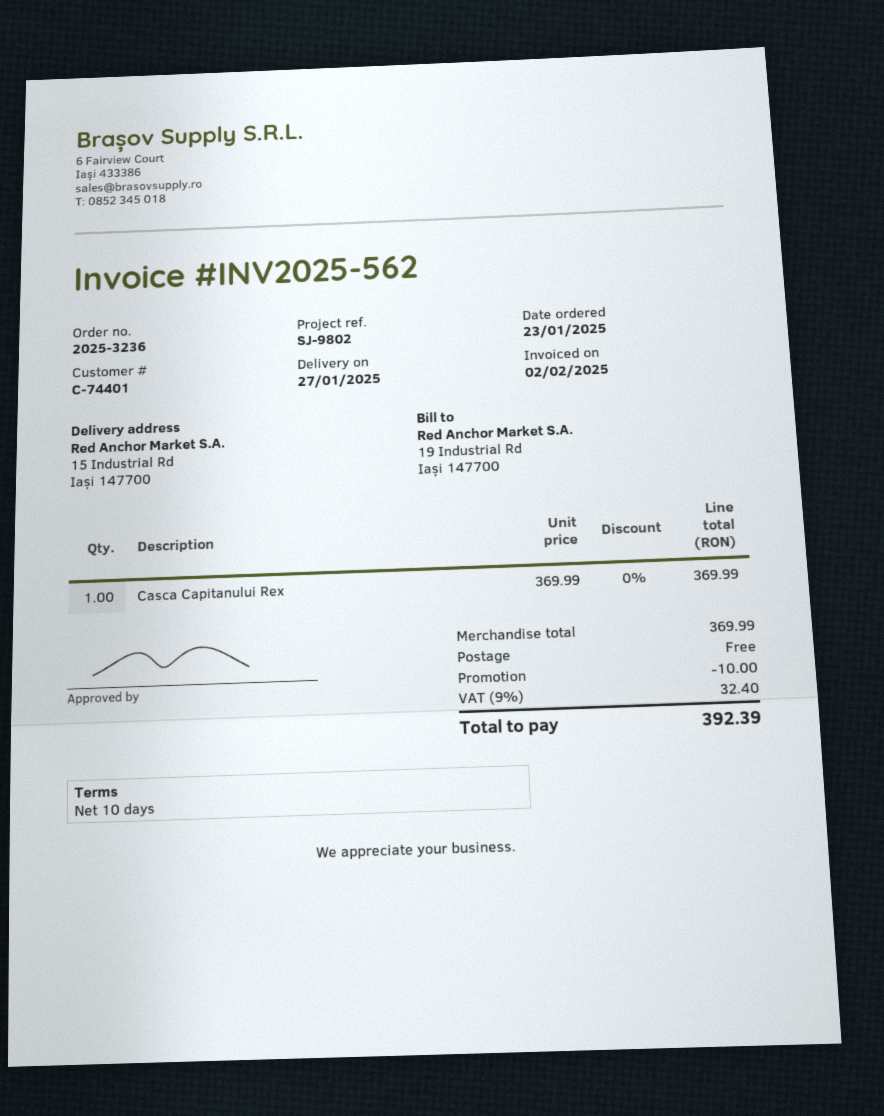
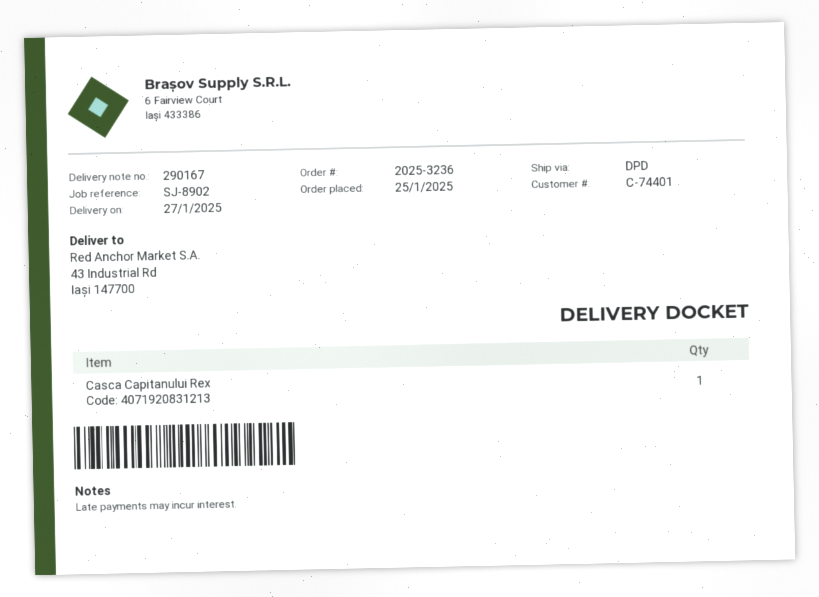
order date: 2025-01-23 -> 2025-01-25
reference: SJ-9802 -> SJ-8902
ship to: 15 Industrial Rd, Iași 147700 -> 43 Industrial Rd, Iași 147700

